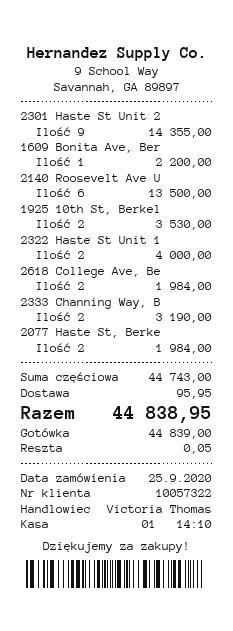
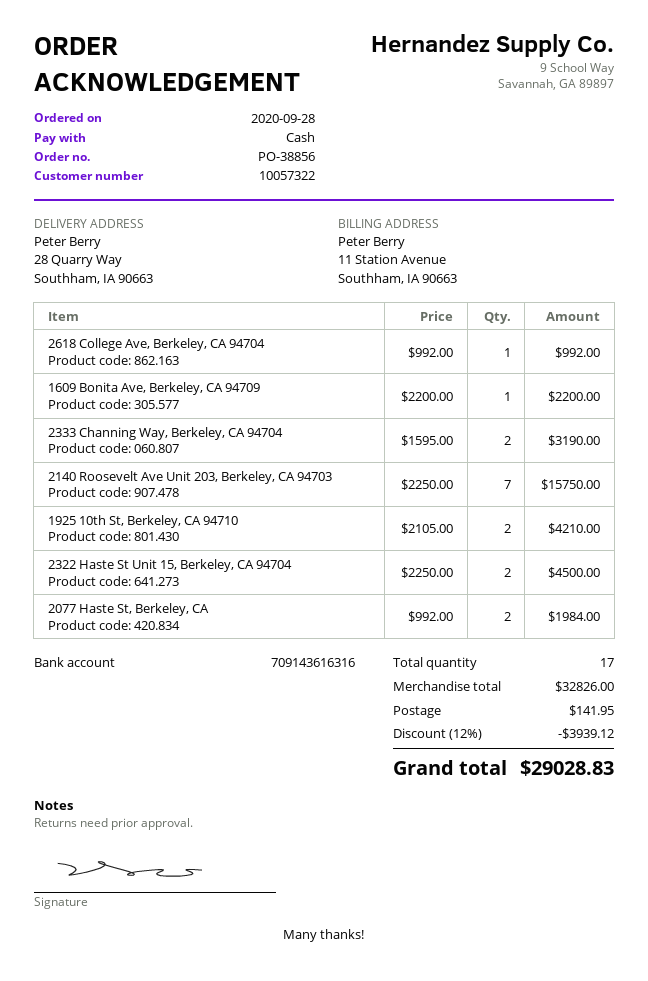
order date: 2020-09-25 -> 2020-09-28
2301 Haste St Unit 2: 9 for 14355.00 -> none
2140 Roosevelt Ave U: 6 for 13500.00 -> 7 for 15750.00
1925 10th St, Berkel: 2 for 3530.00 -> 2 for 4210.00
2322 Haste St Unit 1: 2 for 4000.00 -> 2 for 4500.00
2618 College Ave, Be: 2 for 1984.00 -> 1 for 992.00
subtotal: 44743.00 -> 32826.00
discount: none -> 12% = 3939.12
shipping: 95.95 -> 141.95
total: 44838.95 -> 29028.83

